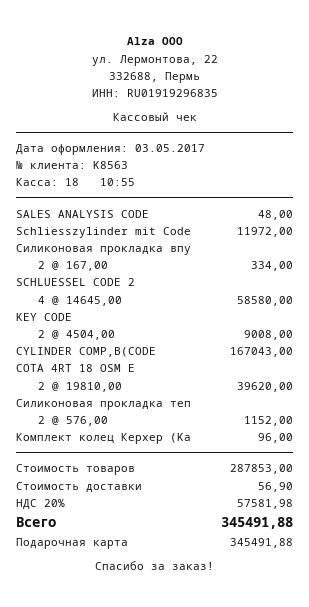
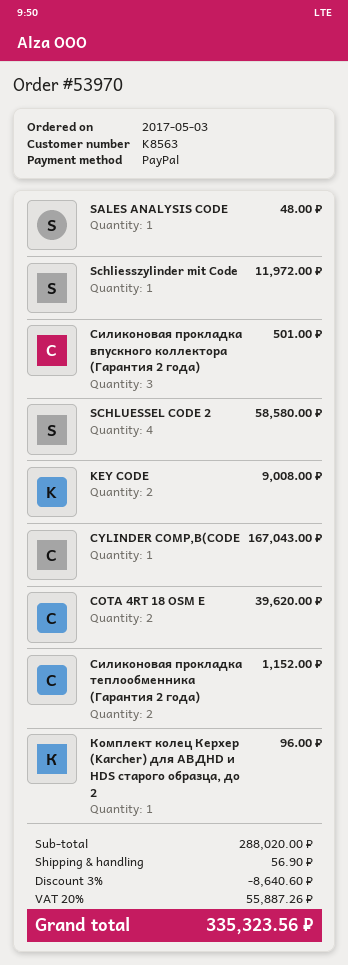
payment method: gift card -> PayPal
Силиконовая прокладка впу: 2 for 334.00 -> 3 for 501.00
subtotal: 287853.00 -> 288020.00
discount: none -> 3% = 8640.60
tax: 20% = 57581.98 -> 20% = 55887.26
total: 345491.88 -> 335323.56

